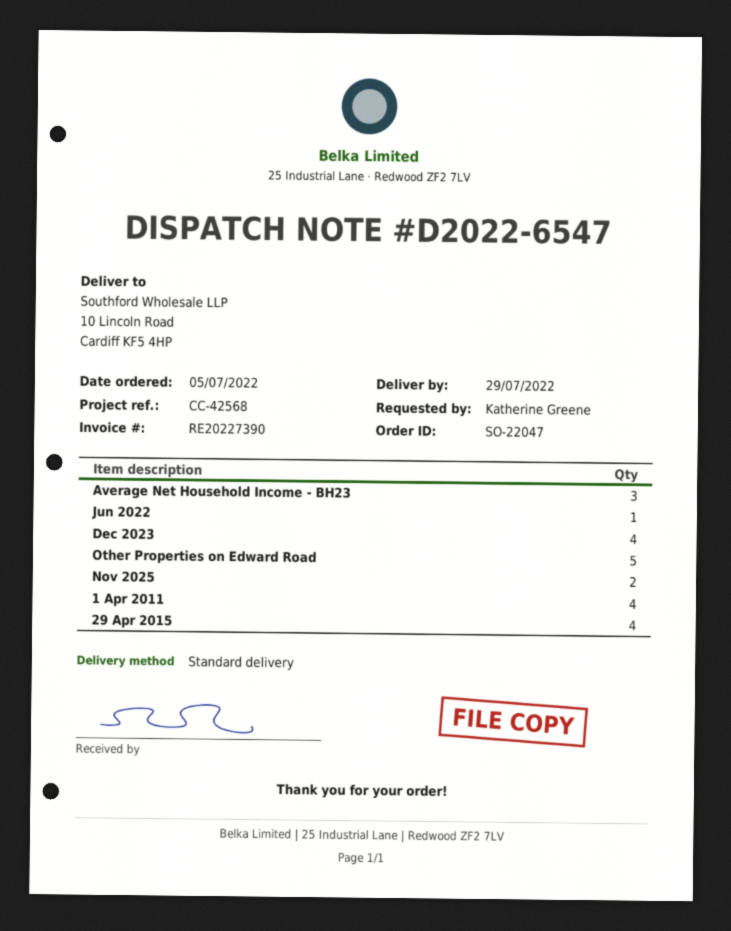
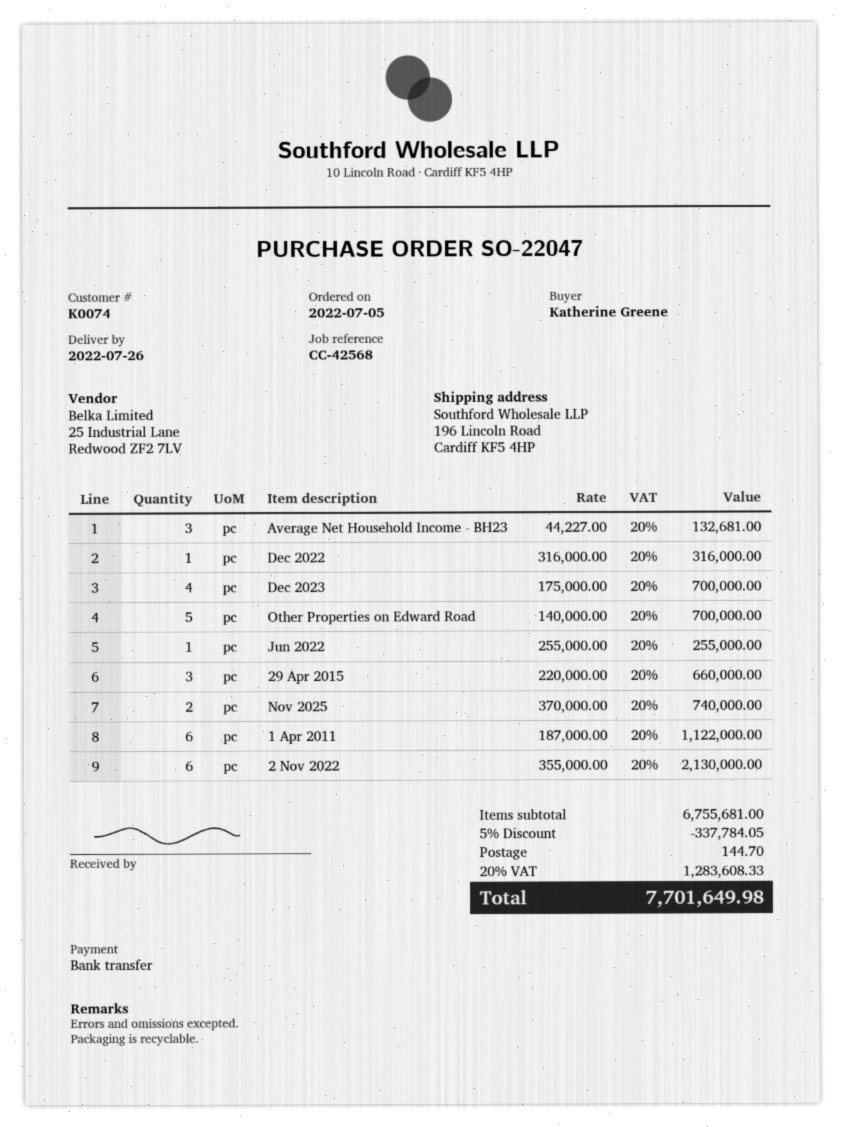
delivery date: 2022-07-29 -> 2022-07-26
ship to: 10 Lincoln Road, Cardiff KF5 4HP -> 196 Lincoln Road, Cardiff KF5 4HP
1 Apr 2011: 4 -> 6
29 Apr 2015: 4 -> 3
Dec 2022: none -> 1
2 Nov 2022: none -> 6

